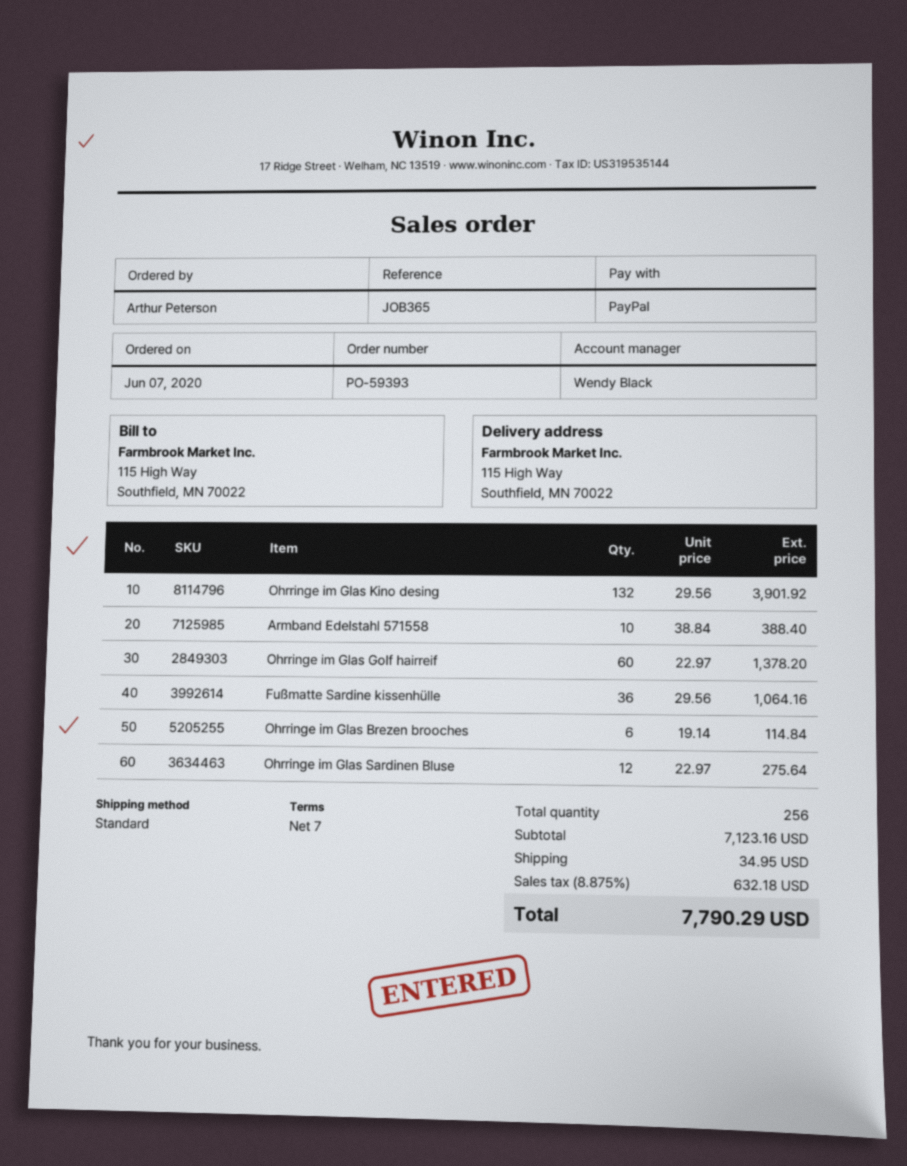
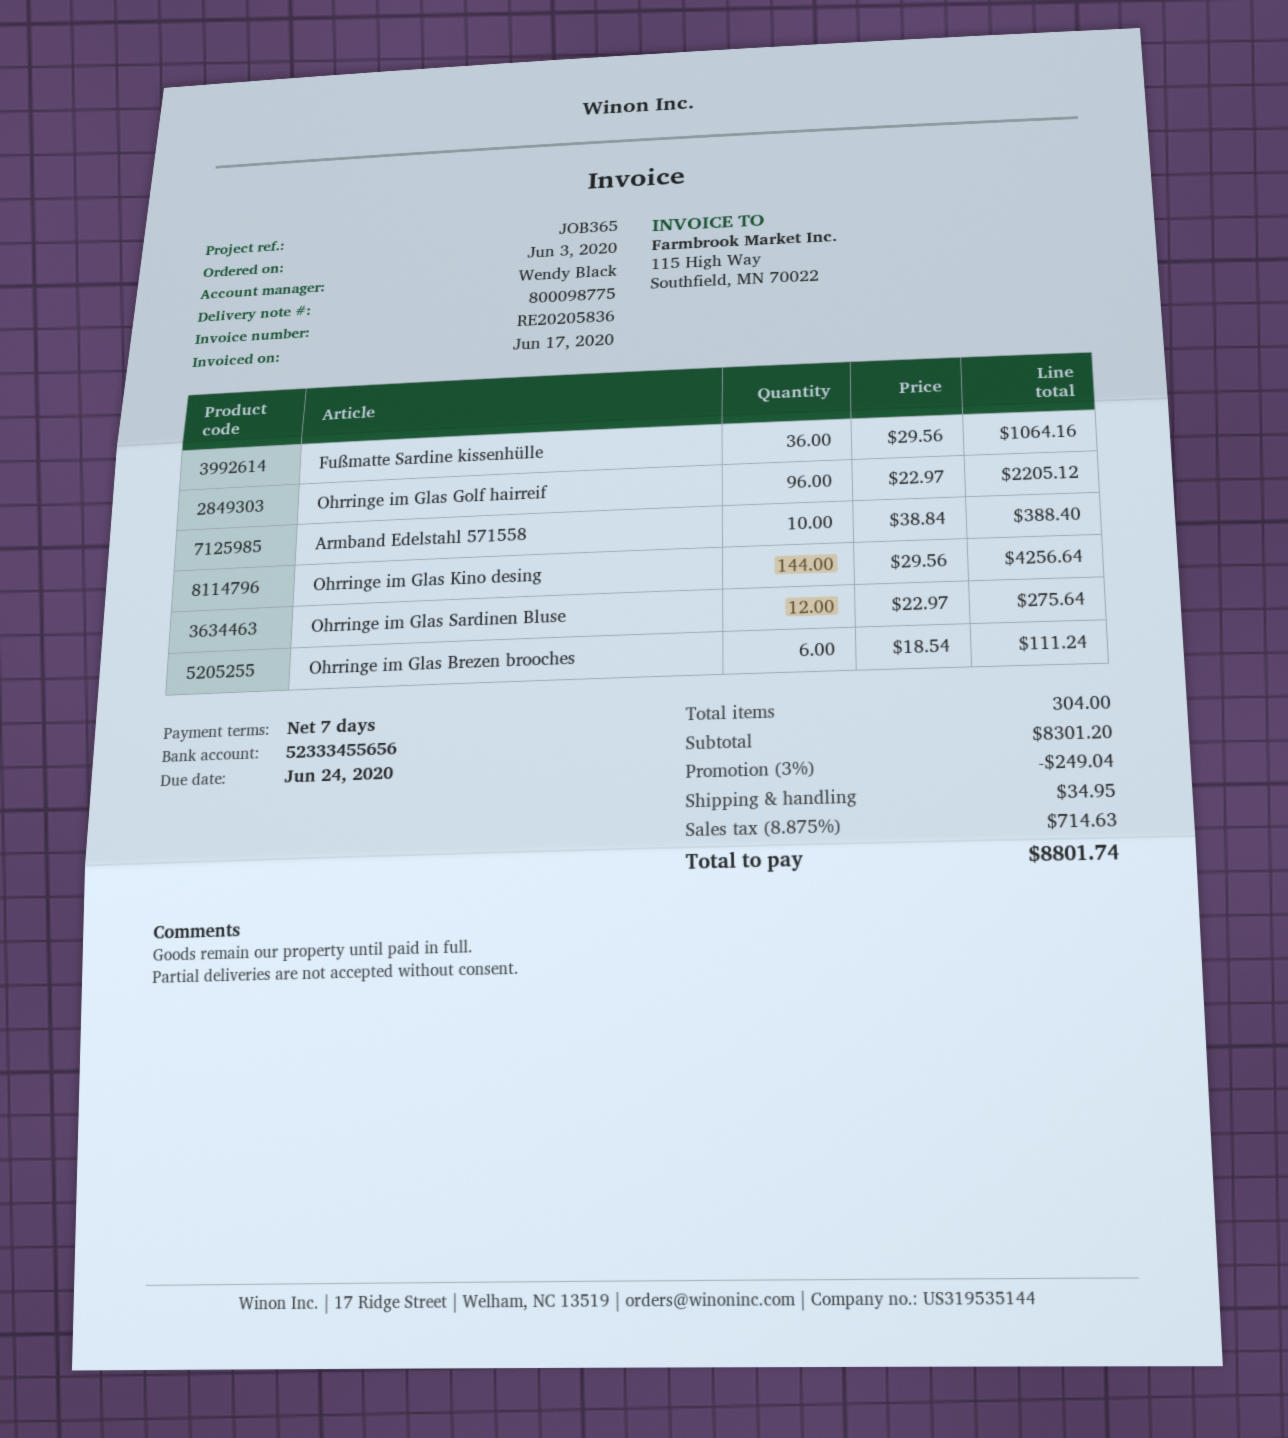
order date: 2020-06-07 -> 2020-06-03
Ohrringe im Glas Kino desing: 132 x 29.56 = 3901.92 -> 144 x 29.56 = 4256.64
Ohrringe im Glas Golf hairreif: 60 x 22.97 = 1378.20 -> 96 x 22.97 = 2205.12
Ohrringe im Glas Brezen brooches: 6 x 19.14 = 114.84 -> 6 x 18.54 = 111.24
total quantity: 256 -> 304
subtotal: 7123.16 -> 8301.20
discount: none -> 3% = 249.04
tax: 8.875% = 632.18 -> 8.875% = 714.63
total: 7790.29 -> 8801.74

